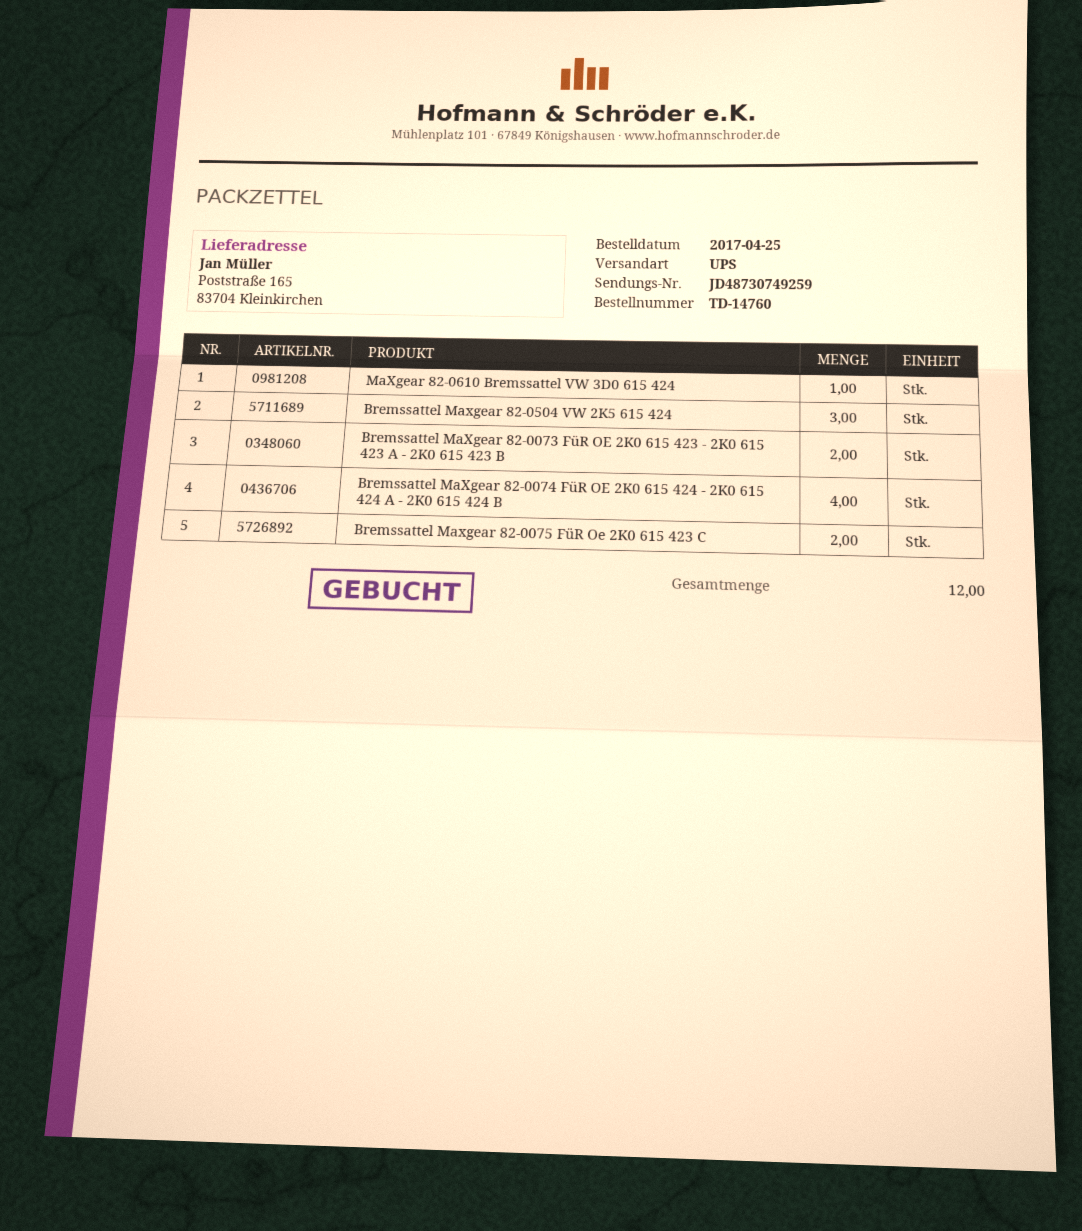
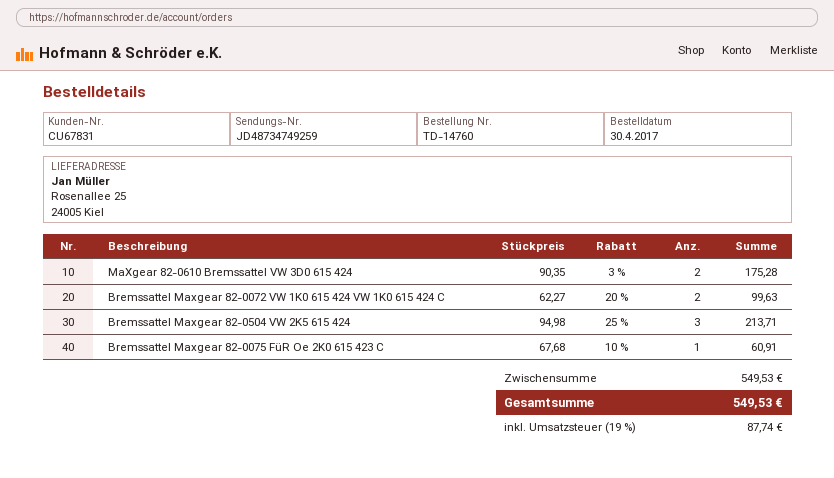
order date: 2017-04-25 -> 2017-04-30
tracking number: JD48730749259 -> JD48734749259
ship to: Poststraße 165, 83704 Kleinkirchen -> Rosenallee 25, 24005 Kiel
MaXgear 82-0610 Bremssattel VW 3D0 615 424: 1 -> 2
Bremssattel MaXgear 82-0073 FüR OE 2K0 615 423 - 2K0 615 423 A - 2K0 615 423 B: 2 -> none
Bremssattel MaXgear 82-0074 FüR OE 2K0 615 424 - 2K0 615 424 A - 2K0 615 424 B: 4 -> none
Bremssattel Maxgear 82-0075 FüR Oe 2K0 615 423 C: 2 -> 1
Bremssattel Maxgear 82-0072 VW 1K0 615 424 VW 1K0 615 424 C: none -> 2

